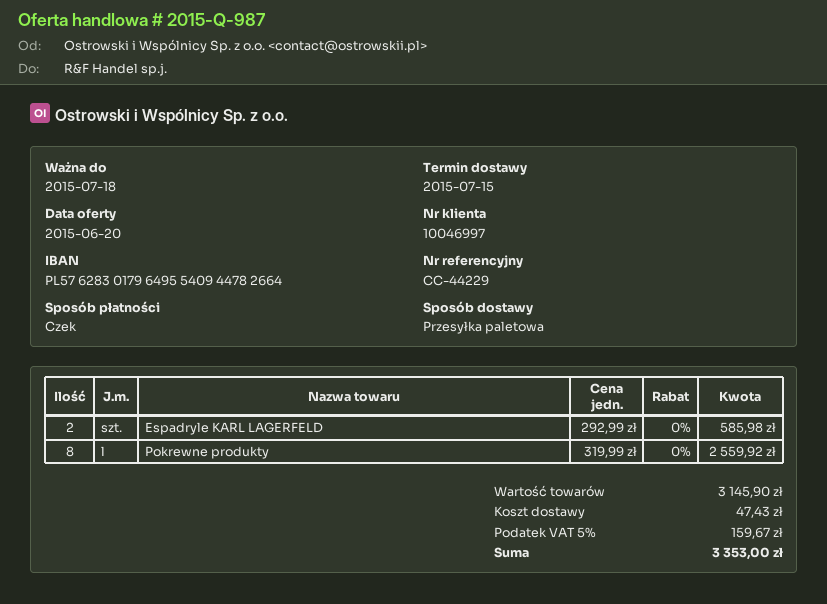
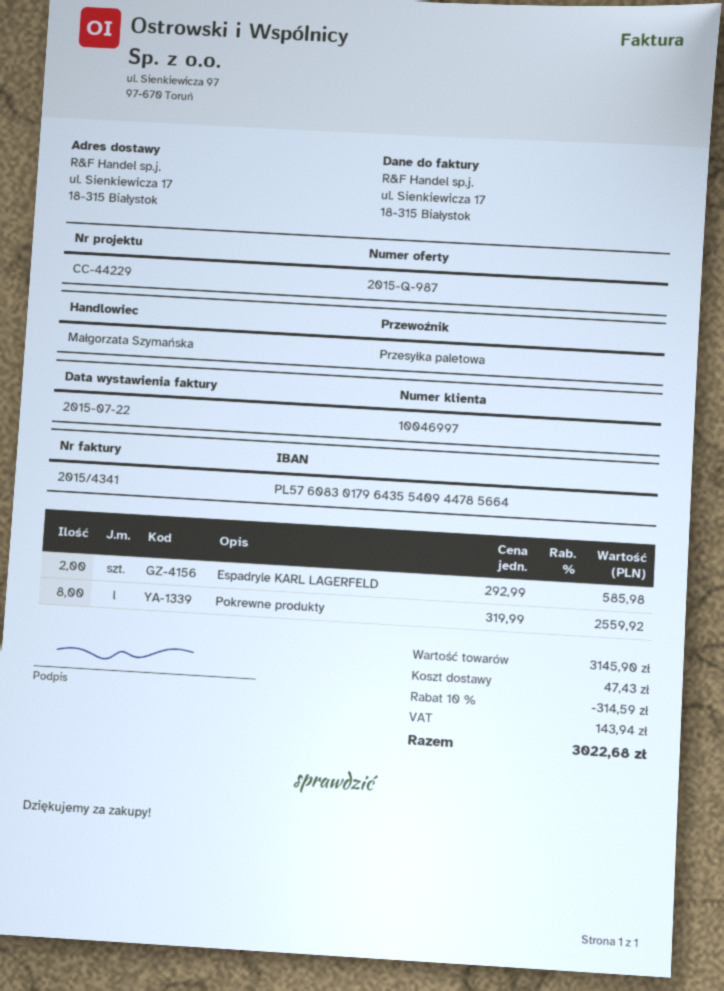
bank account: PL57628301796495540944782664 -> PL57608301796435540944785664
discount: none -> 10% = 314.59
tax: 159.67 -> 143.94
total: 3353.00 -> 3022.68

